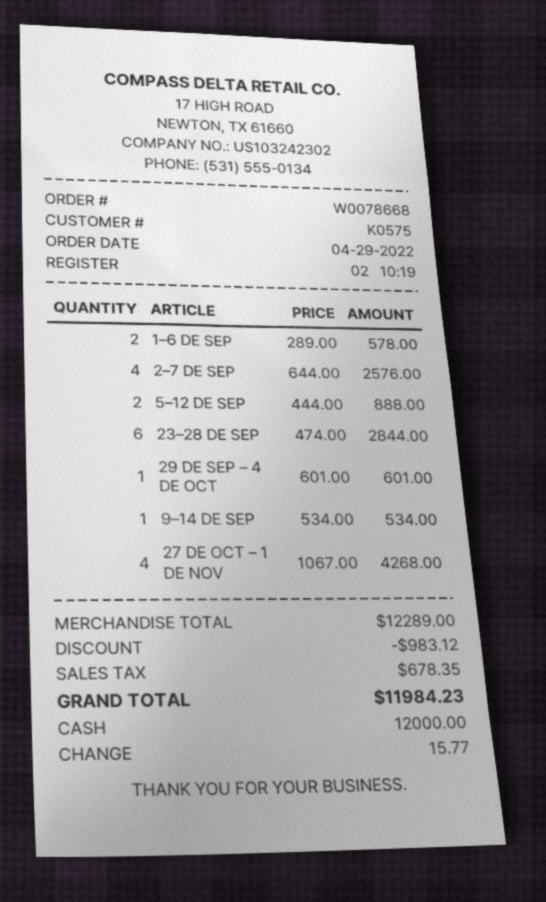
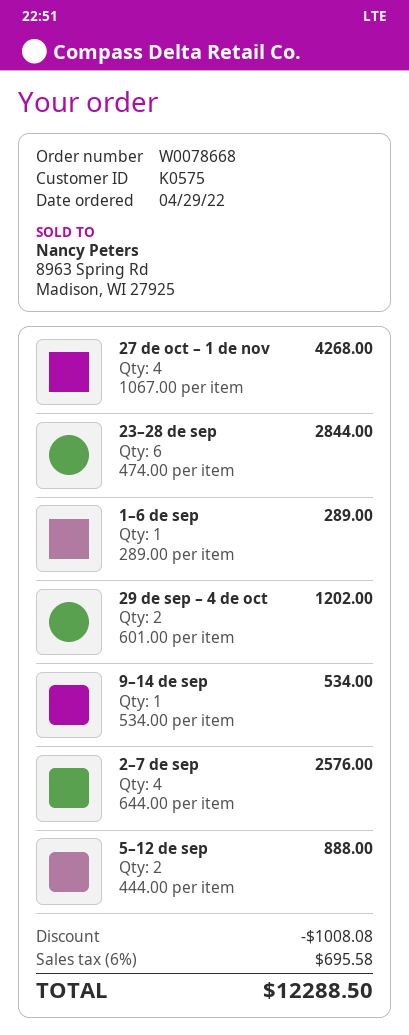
1–6 DE SEP: 2 x 289.00 = 578.00 -> 1 x 289.00 = 289.00
29 DE SEP – 4 DE OCT: 1 x 601.00 = 601.00 -> 2 x 601.00 = 1202.00
discount: 983.12 -> 1008.08
tax: 678.35 -> 695.58
total: 11984.23 -> 12288.50

